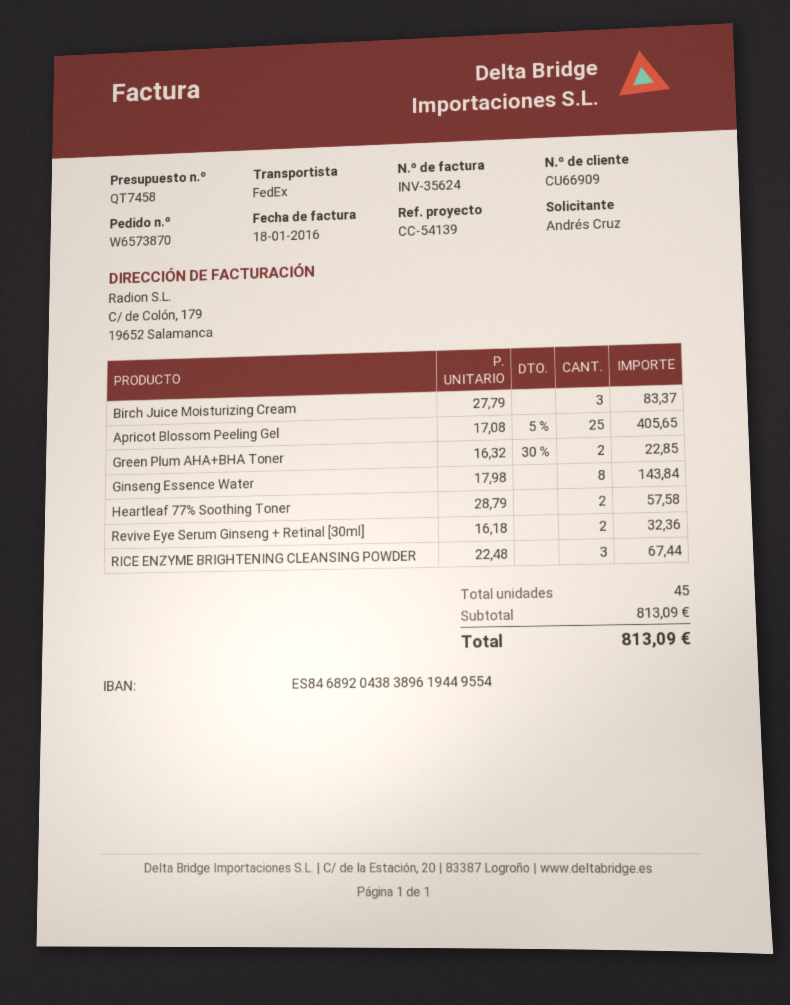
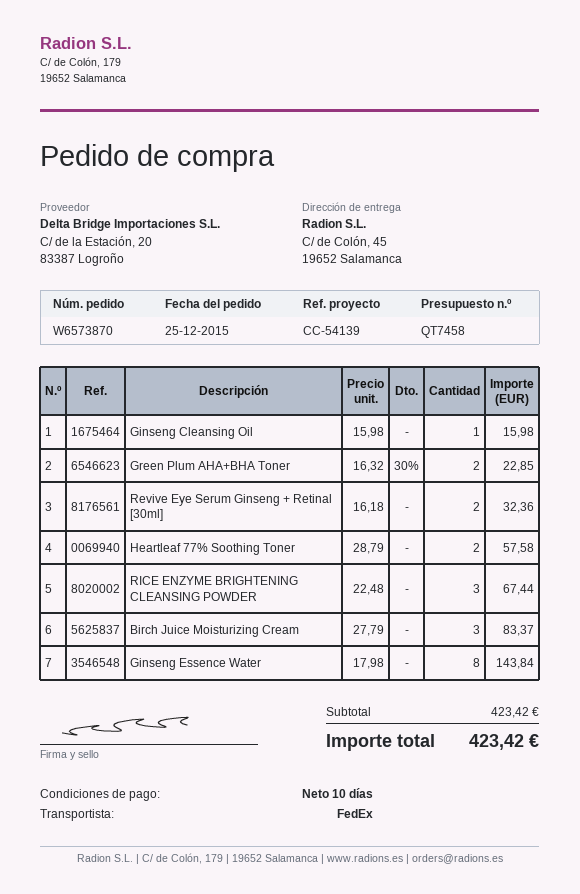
Apricot Blossom Peeling Gel: 25 x 17.08 - 5% = 405.65 -> none
Ginseng Cleansing Oil: none -> 1 x 15.98 = 15.98
subtotal: 813.09 -> 423.42
total: 813.09 -> 423.42

